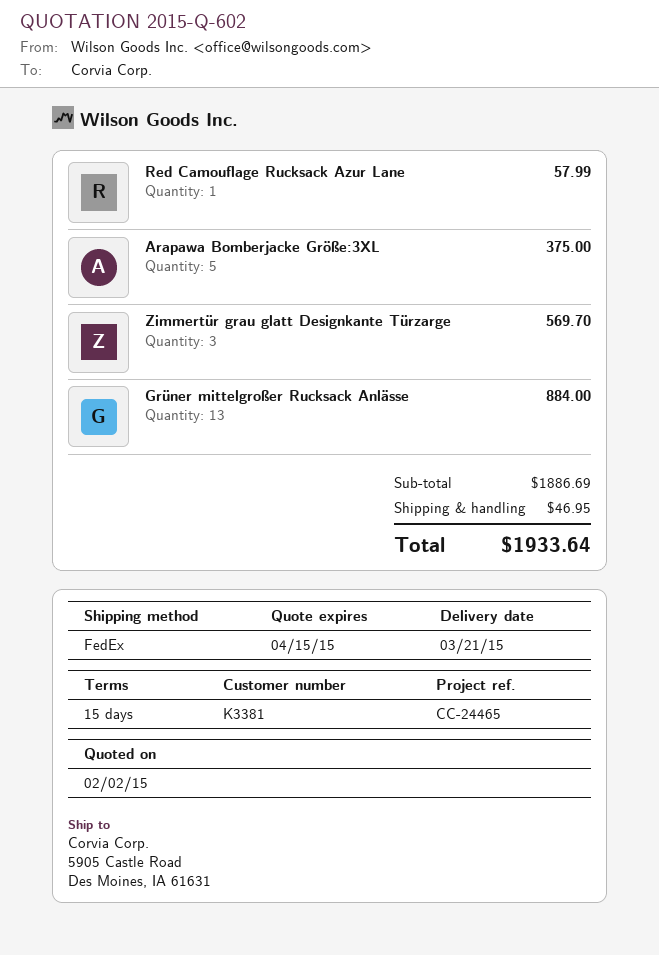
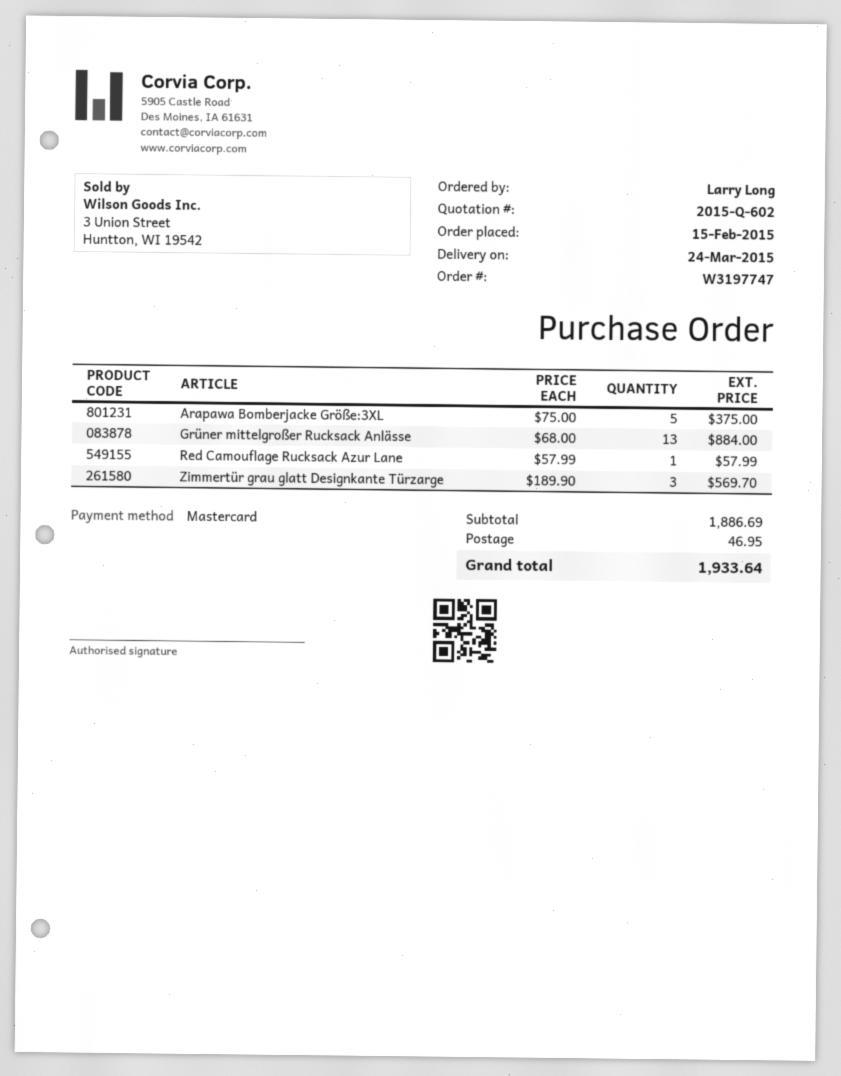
delivery date: 2015-03-21 -> 2015-03-24

